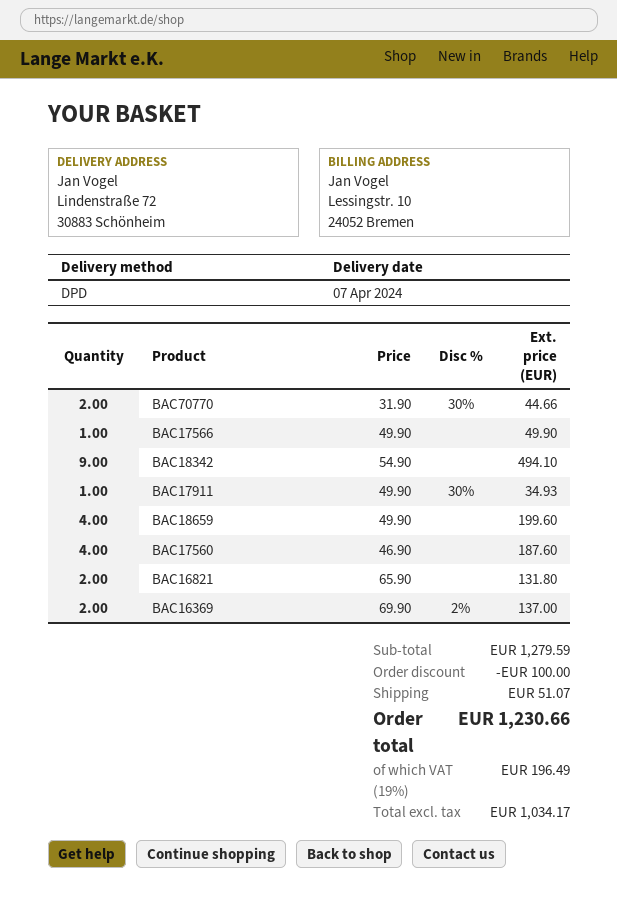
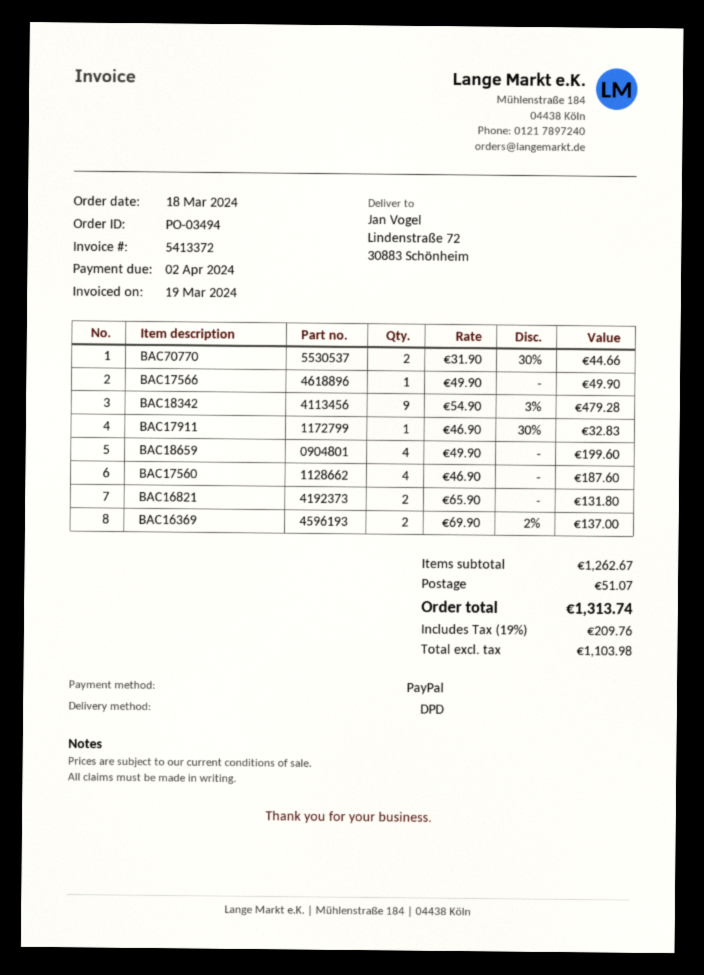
BAC18342: 9 x 54.90 = 494.10 -> 9 x 54.90 - 3% = 479.28
BAC17911: 1 x 49.90 - 30% = 34.93 -> 1 x 46.90 - 30% = 32.83
subtotal: 1279.59 -> 1262.67
discount: 100.00 -> none
net: 1034.17 -> 1103.98
tax: 19% = 196.49 -> 19% = 209.76
total: 1230.66 -> 1313.74

